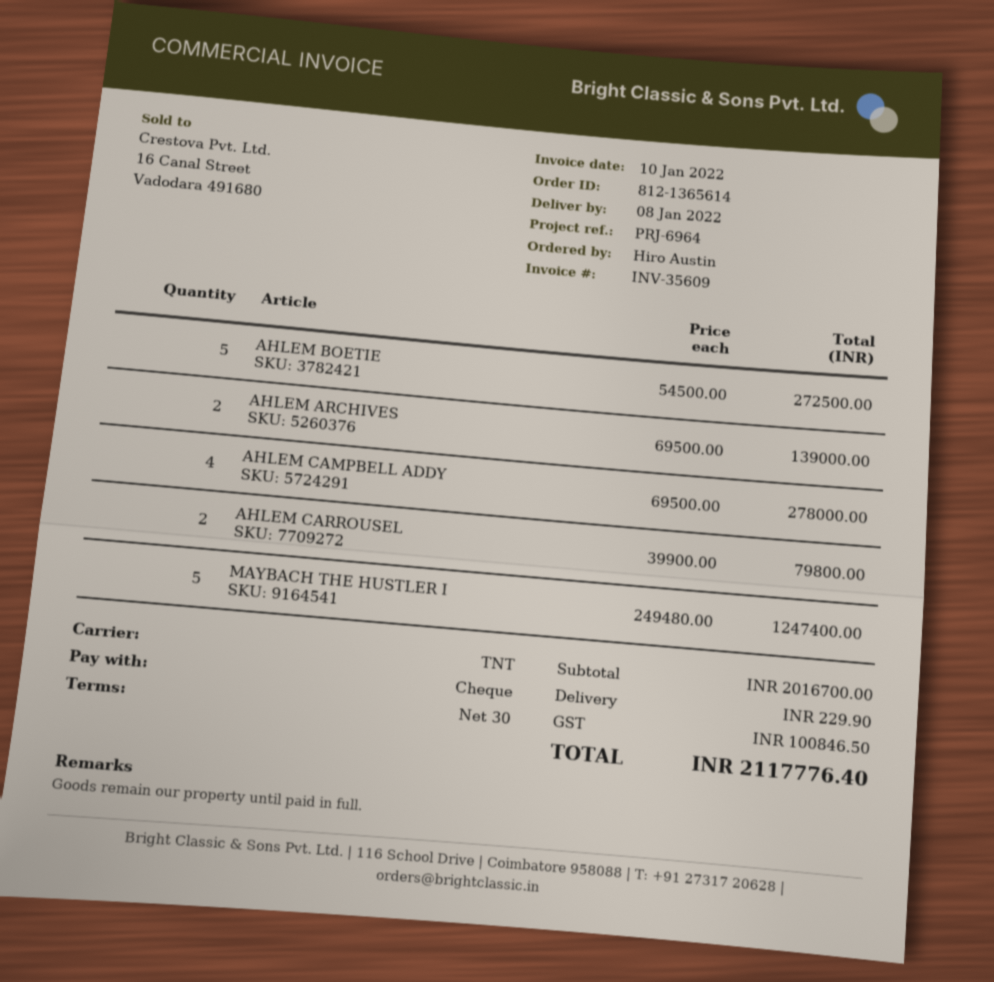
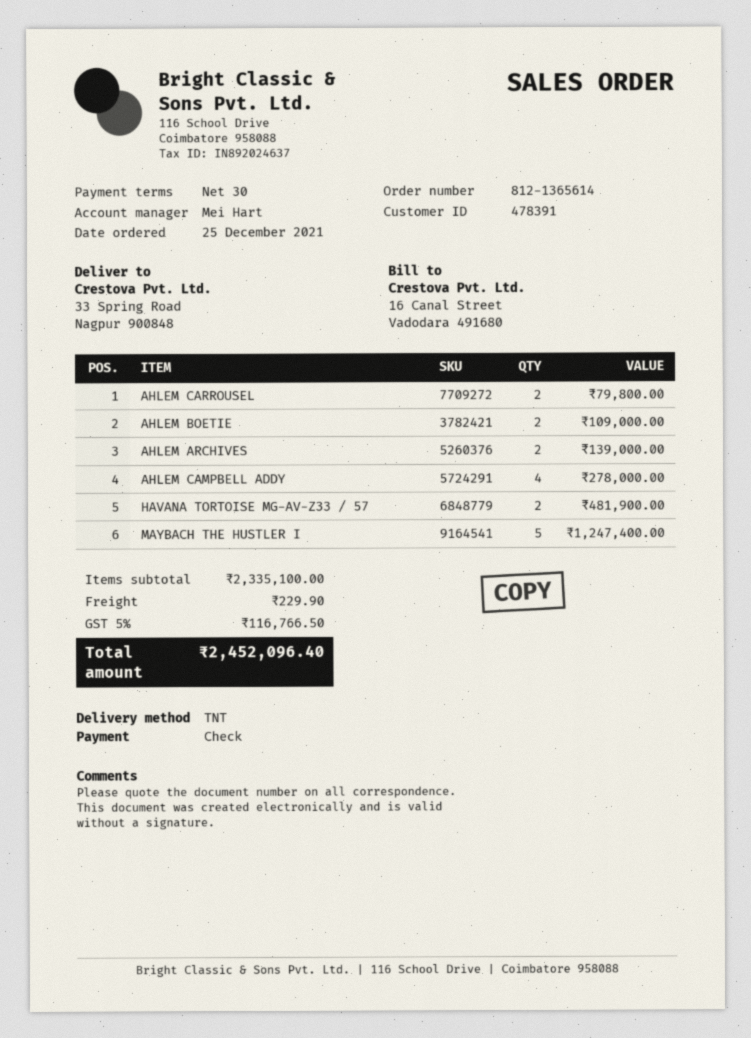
AHLEM BOETIE: 5 for 272500.00 -> 2 for 109000.00
HAVANA TORTOISE MG-AV-Z33 / 57: none -> 2 for 481900.00
subtotal: 2016700.00 -> 2335100.00
tax: 100846.50 -> 116766.50
total: 2117776.40 -> 2452096.40

